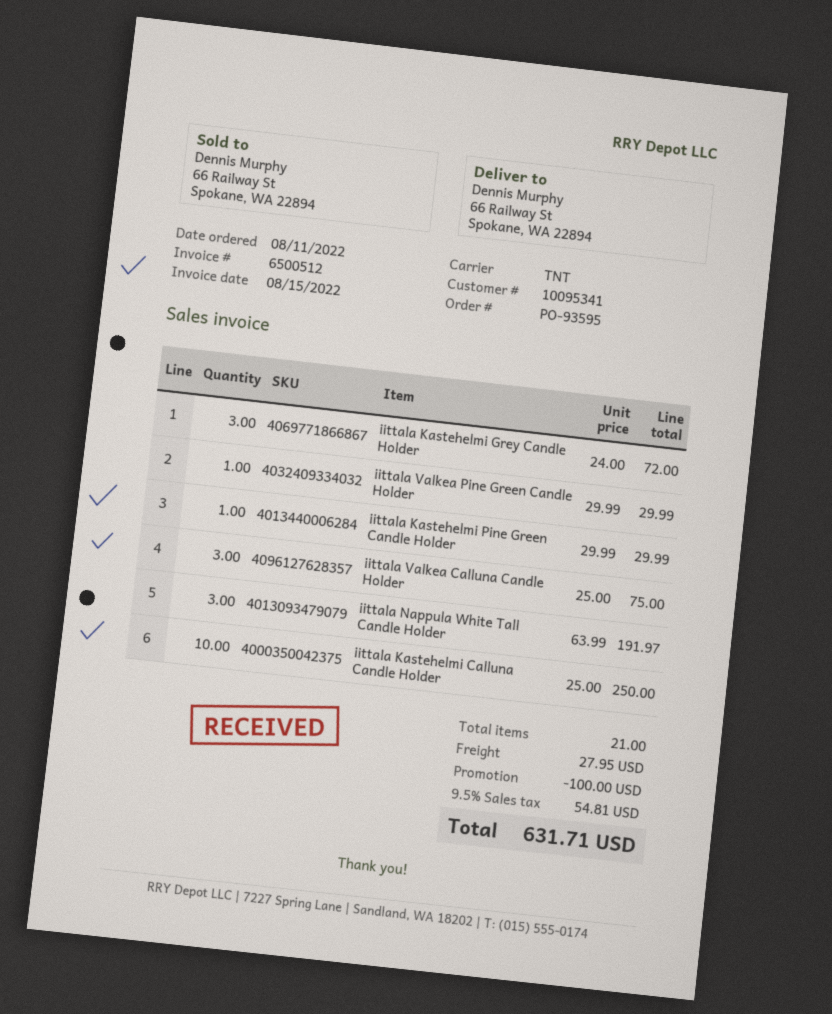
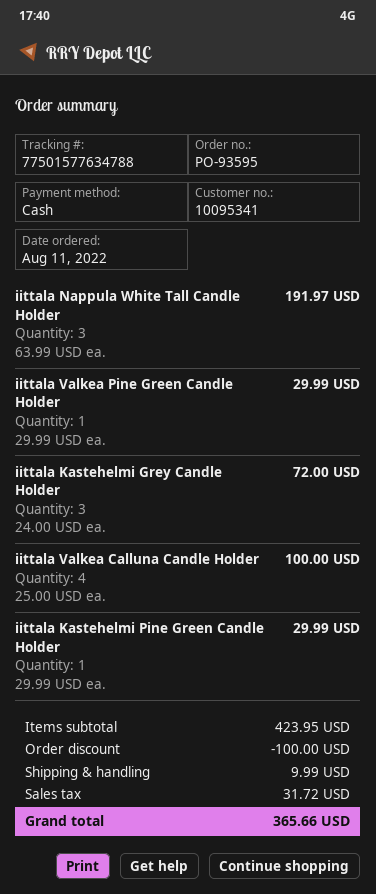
iittala Valkea Calluna Candle Holder: 3 x 25.00 = 75.00 -> 4 x 25.00 = 100.00
iittala Kastehelmi Calluna Candle Holder: 10 x 25.00 = 250.00 -> none
shipping: 27.95 -> 9.99
tax: 54.81 -> 31.72
total: 631.71 -> 365.66

